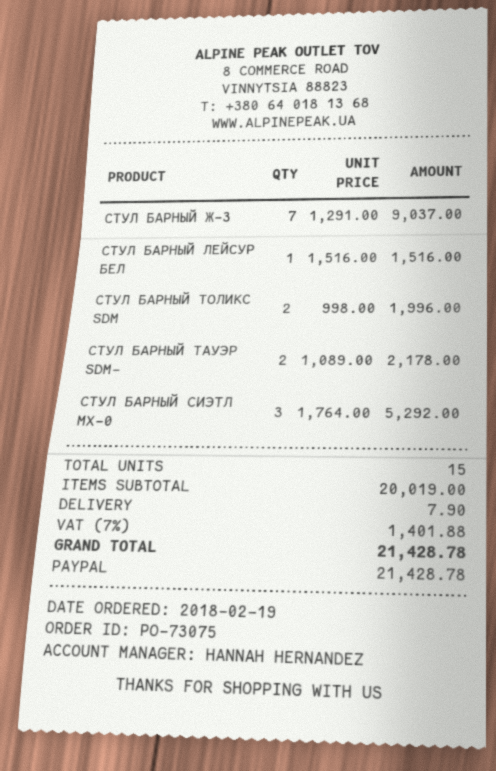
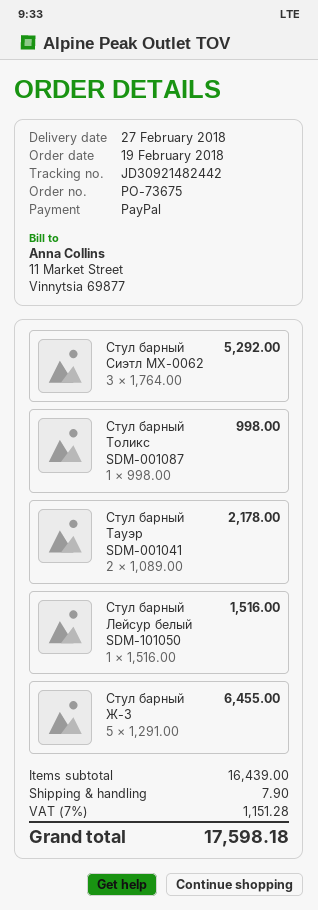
order number: PO-73075 -> PO-73675
СТУЛ БАРНЫЙ Ж-3: 7 x 1291.00 = 9037.00 -> 5 x 1291.00 = 6455.00
СТУЛ БАРНЫЙ ТОЛИКС SDM: 2 x 998.00 = 1996.00 -> 1 x 998.00 = 998.00
subtotal: 20019.00 -> 16439.00
tax: 7% = 1401.88 -> 7% = 1151.28
total: 21428.78 -> 17598.18

